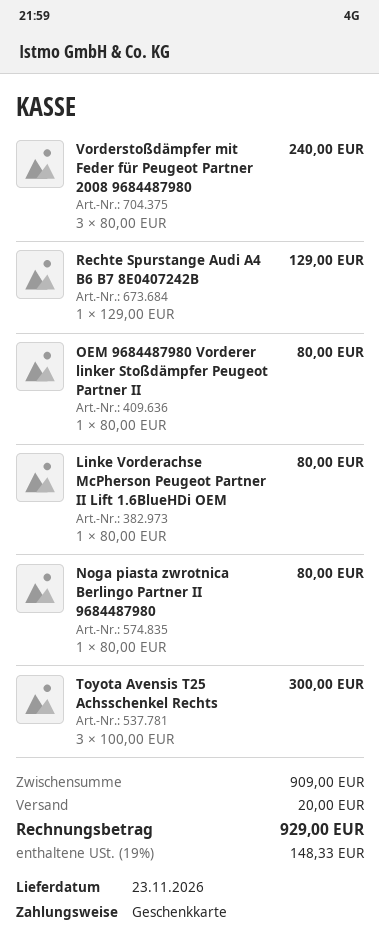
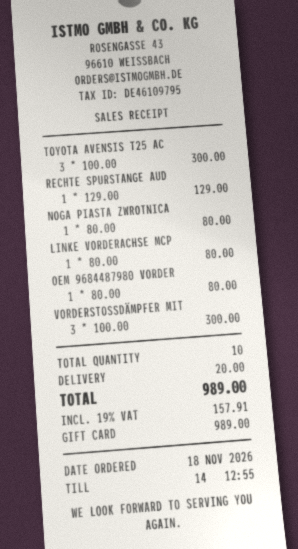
Vorderstoßdämpfer mit Feder für Peugeot Partner 2008 9684487980: 3 x 80.00 = 240.00 -> 3 x 100.00 = 300.00
tax: 19% = 148.33 -> 19% = 157.91
total: 929.00 -> 989.00

